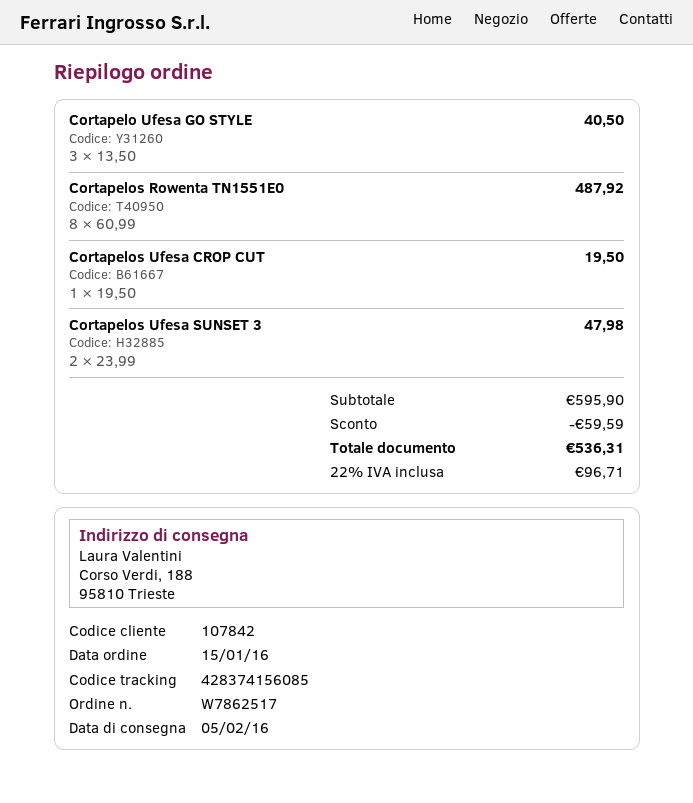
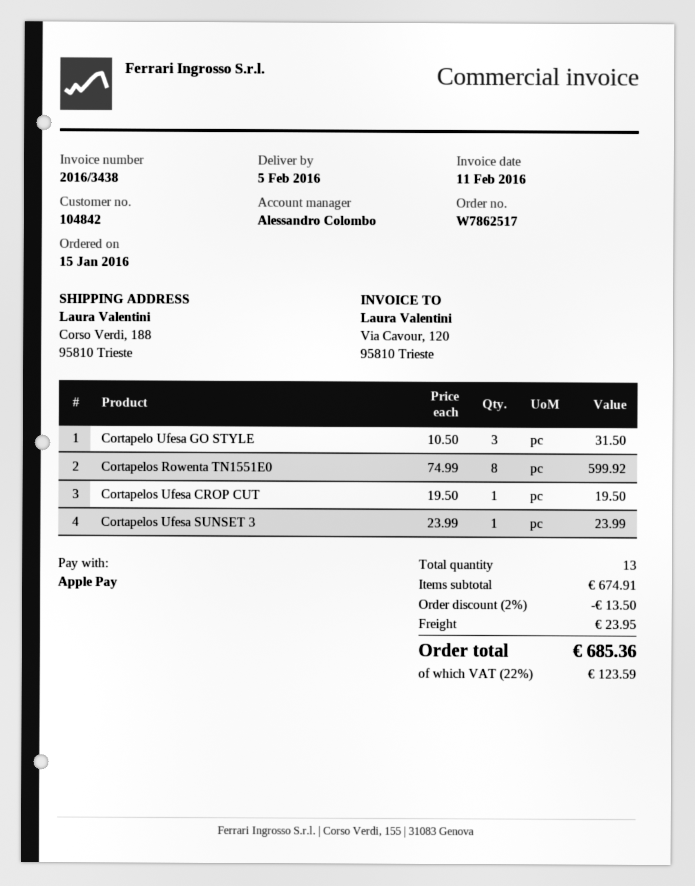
customer number: 107842 -> 104842
Cortapelo Ufesa GO STYLE: 3 x 13.50 = 40.50 -> 3 x 10.50 = 31.50
Cortapelos Rowenta TN1551E0: 8 x 60.99 = 487.92 -> 8 x 74.99 = 599.92
Cortapelos Ufesa SUNSET 3: 2 x 23.99 = 47.98 -> 1 x 23.99 = 23.99
subtotal: 595.90 -> 674.91
discount: 59.59 -> 13.50
shipping: none -> 23.95
tax: 22% = 96.71 -> 22% = 123.59
total: 536.31 -> 685.36

